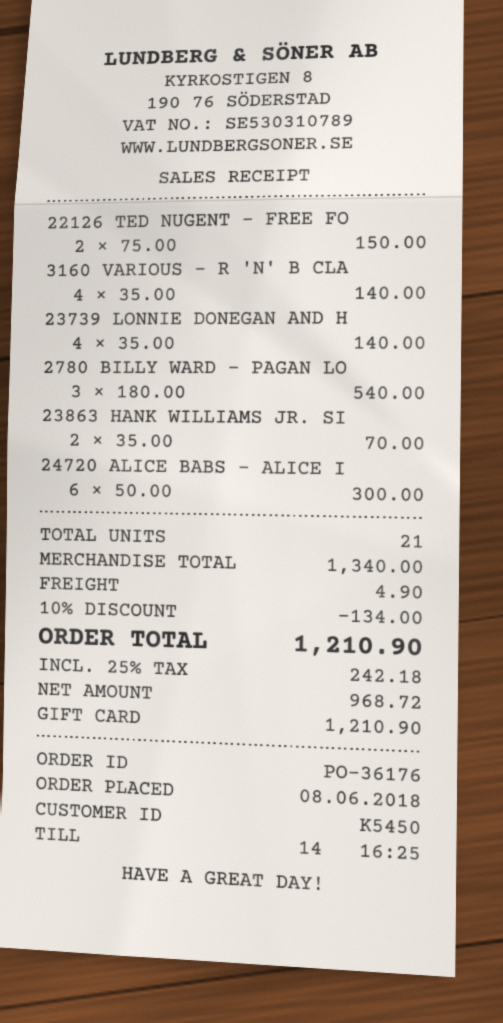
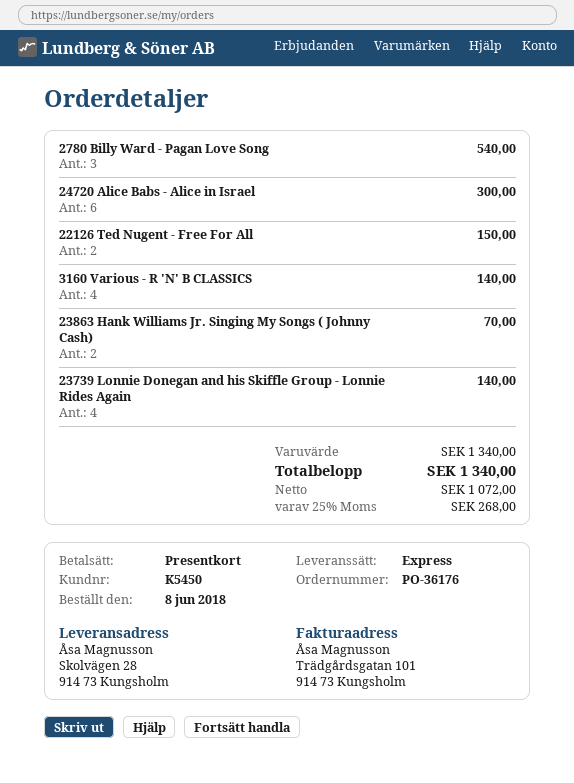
discount: 10% = 134.00 -> none
shipping: 4.90 -> none
net: 968.72 -> 1072.00
tax: 25% = 242.18 -> 25% = 268.00
total: 1210.90 -> 1340.00

